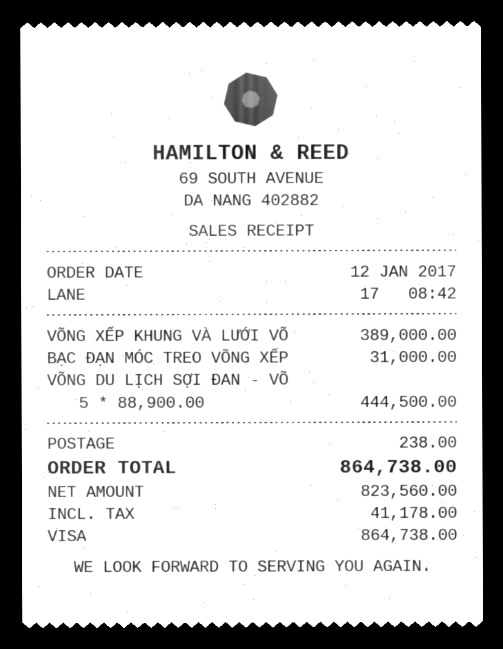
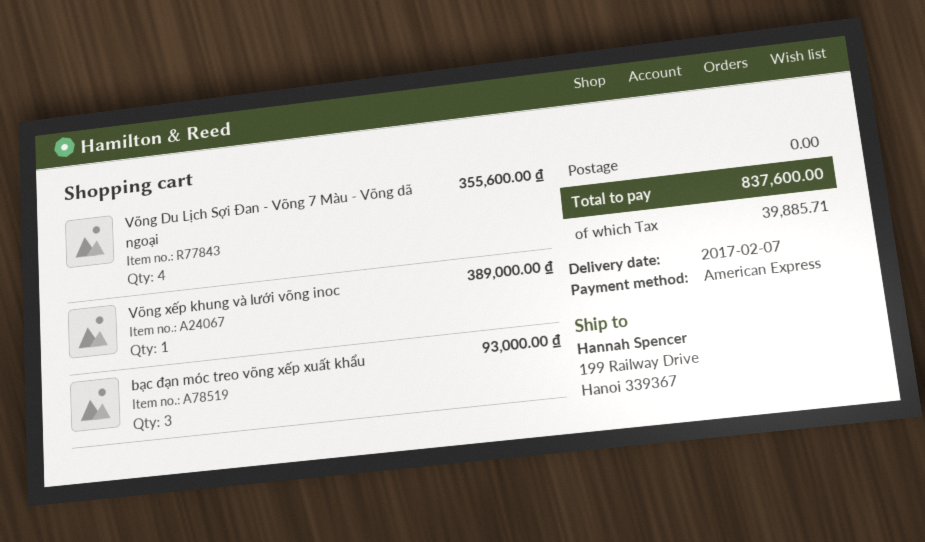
payment method: Visa -> American Express
BẠC ĐẠN MÓC TREO VÕNG XẾP: 1 for 31000.00 -> 3 for 93000.00
VÕNG DU LỊCH SỢI ĐAN - VÕ: 5 for 444500.00 -> 4 for 355600.00
shipping: 238.00 -> 0.00
tax: 41178.00 -> 39885.71
total: 864738.00 -> 837600.00

